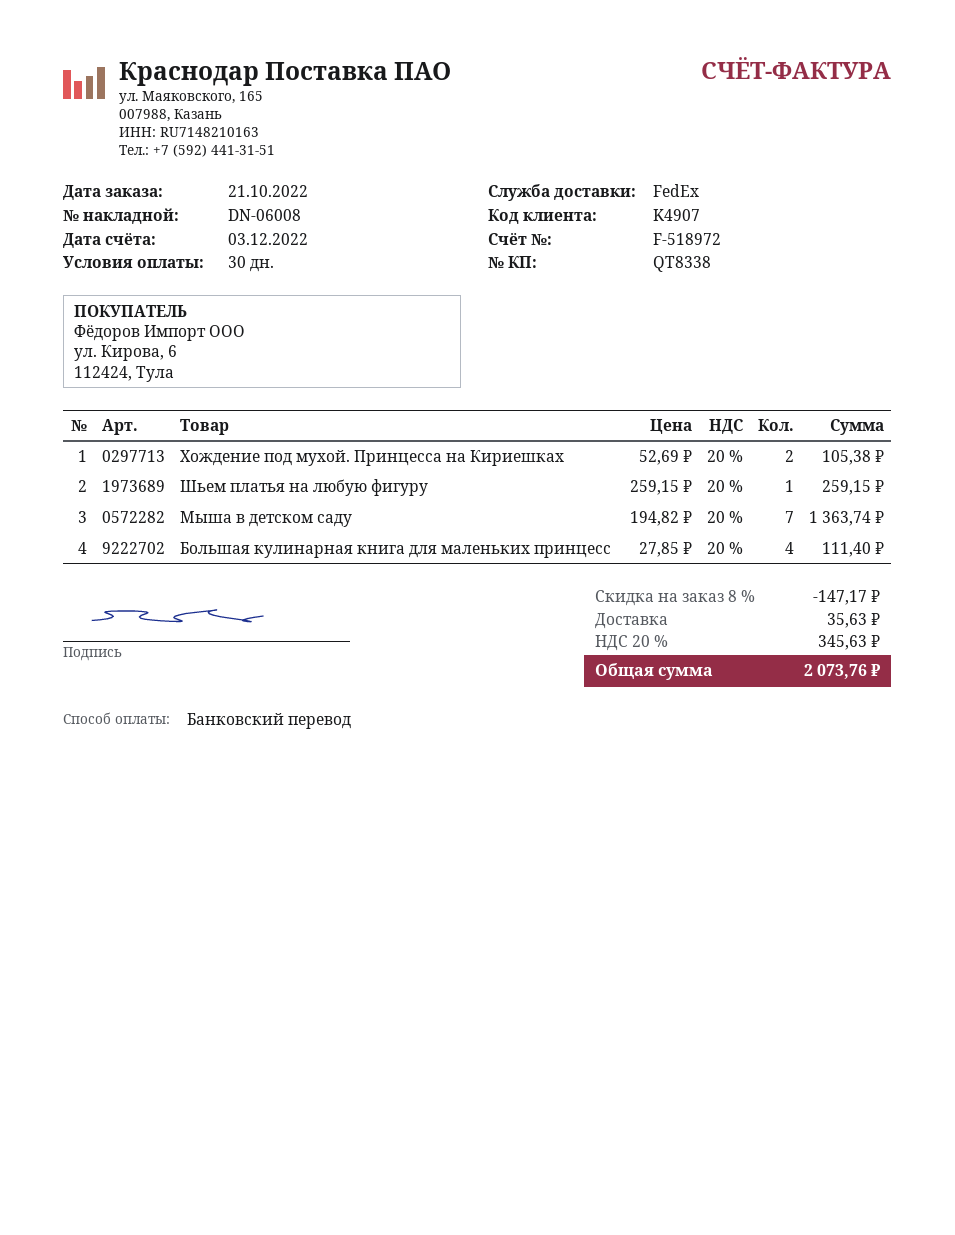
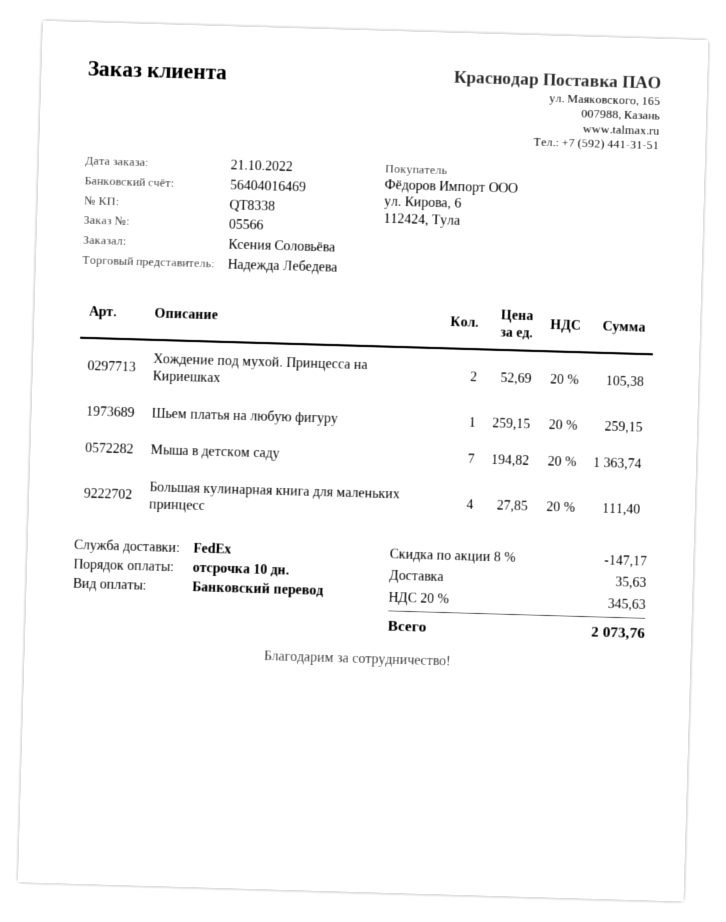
payment terms: 30 days -> 10 days

